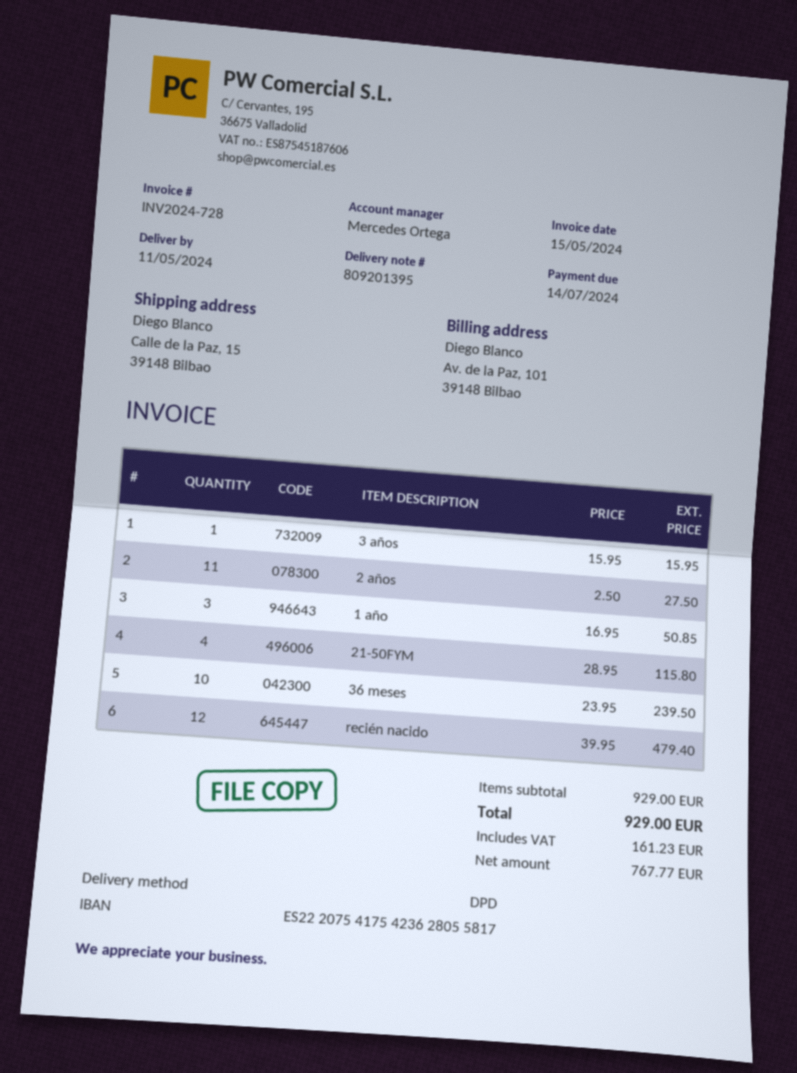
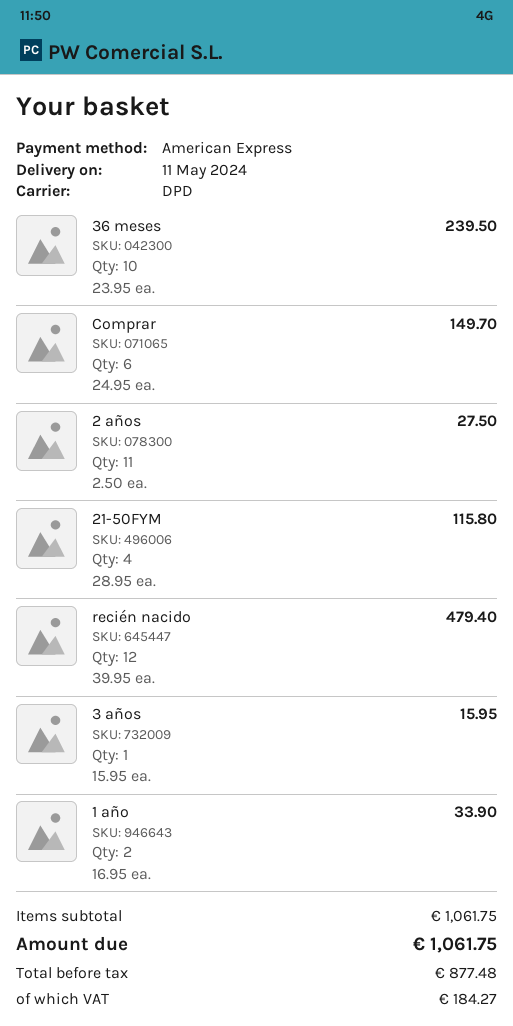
1 año: 3 x 16.95 = 50.85 -> 2 x 16.95 = 33.90
Comprar: none -> 6 x 24.95 = 149.70
subtotal: 929.00 -> 1061.75
net: 767.77 -> 877.48
tax: 161.23 -> 184.27
total: 929.00 -> 1061.75

